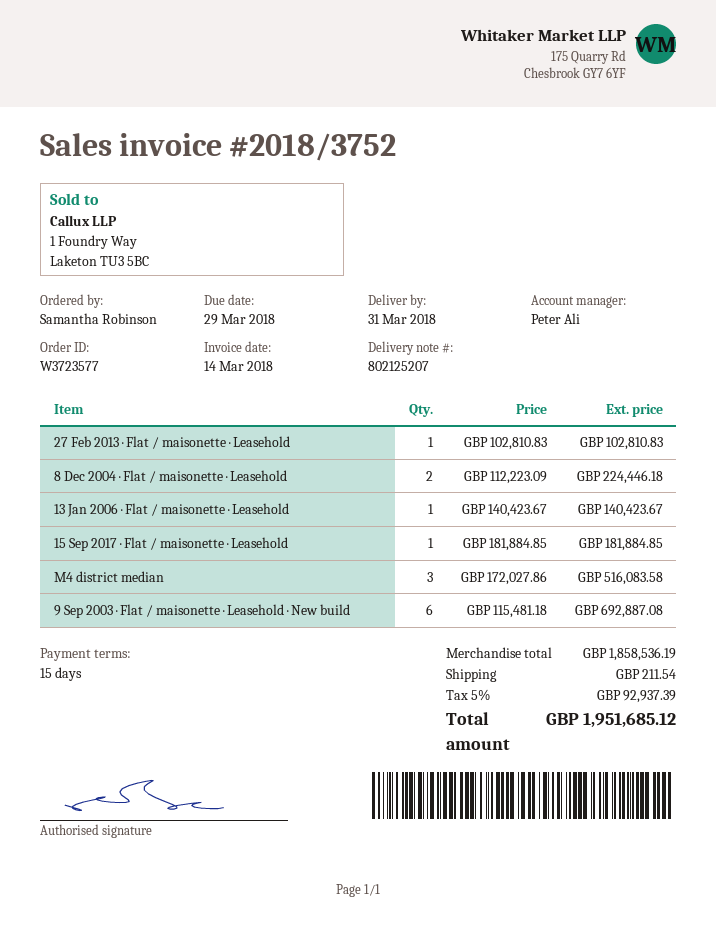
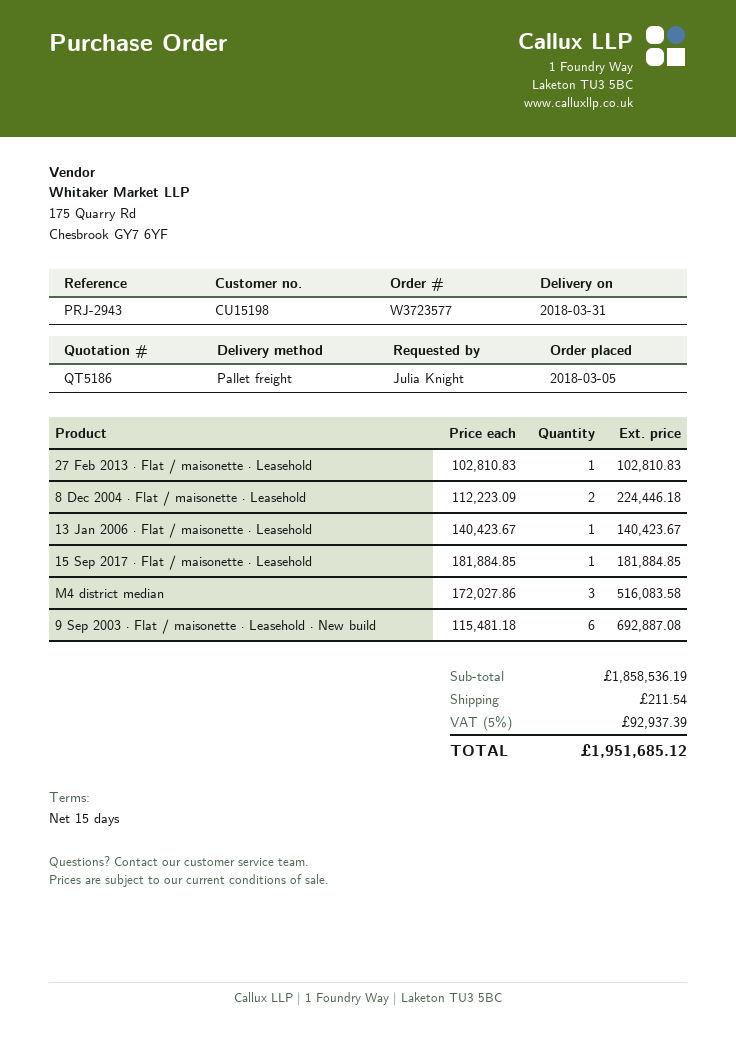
ordered by: Samantha Robinson -> Julia Knight

